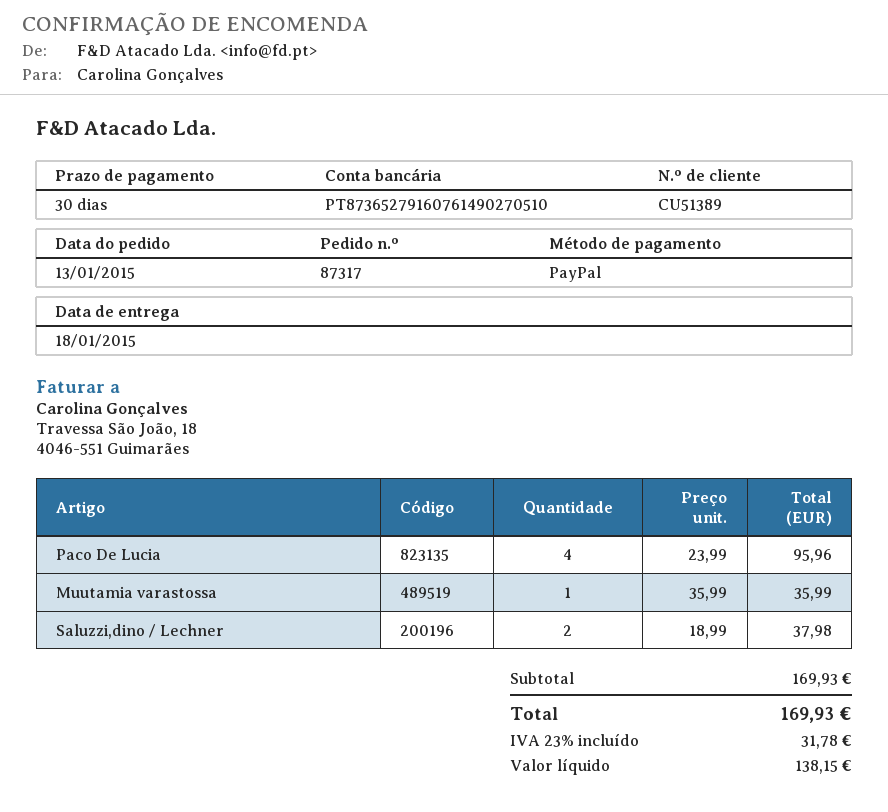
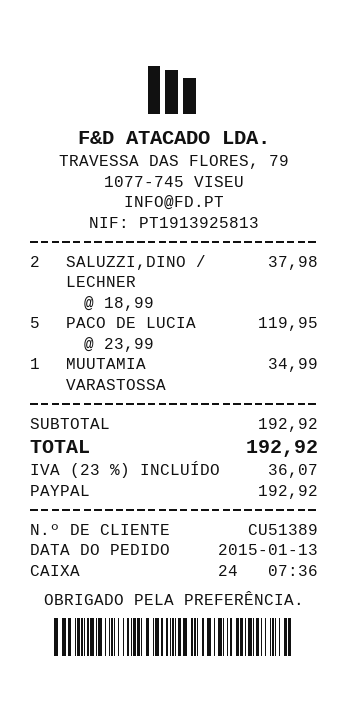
Paco De Lucia: 4 x 23.99 = 95.96 -> 5 x 23.99 = 119.95
Muutamia varastossa: 1 x 35.99 = 35.99 -> 1 x 34.99 = 34.99
subtotal: 169.93 -> 192.92
tax: 23% = 31.78 -> 23% = 36.07
total: 169.93 -> 192.92

